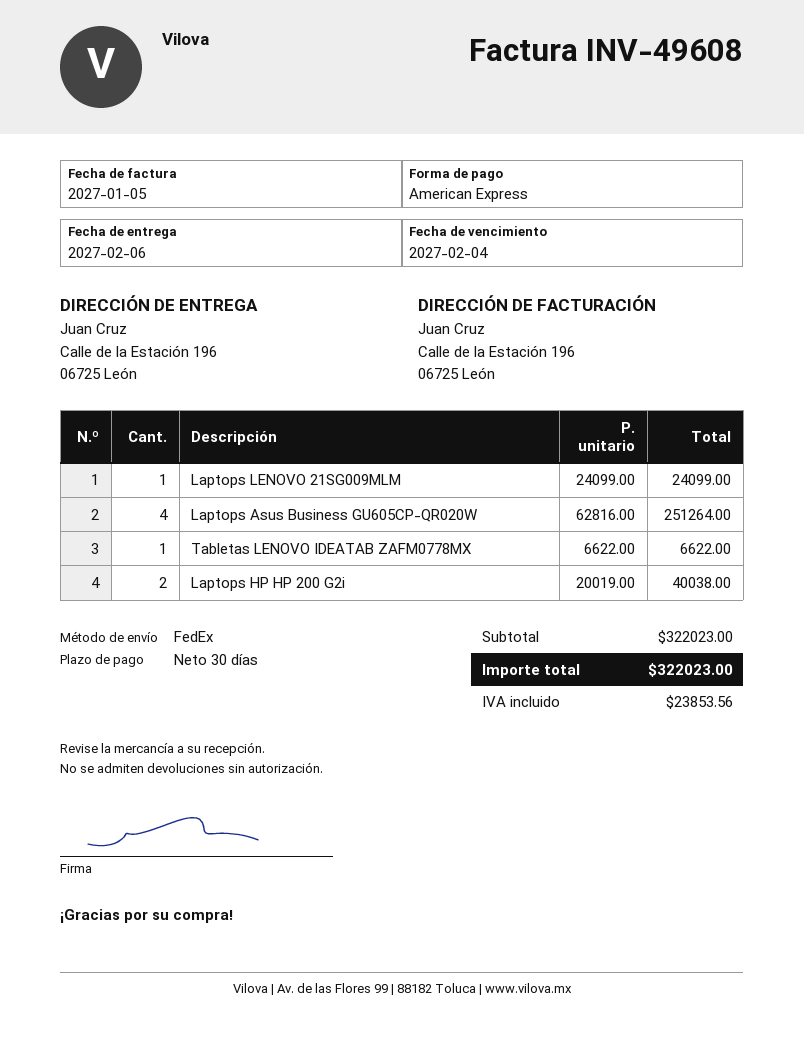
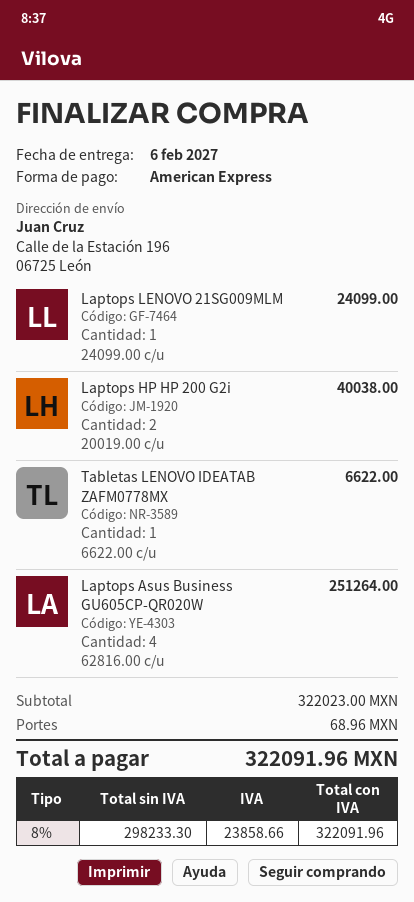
shipping: none -> 68.96
tax: 23853.56 -> 23858.66
total: 322023.00 -> 322091.96

